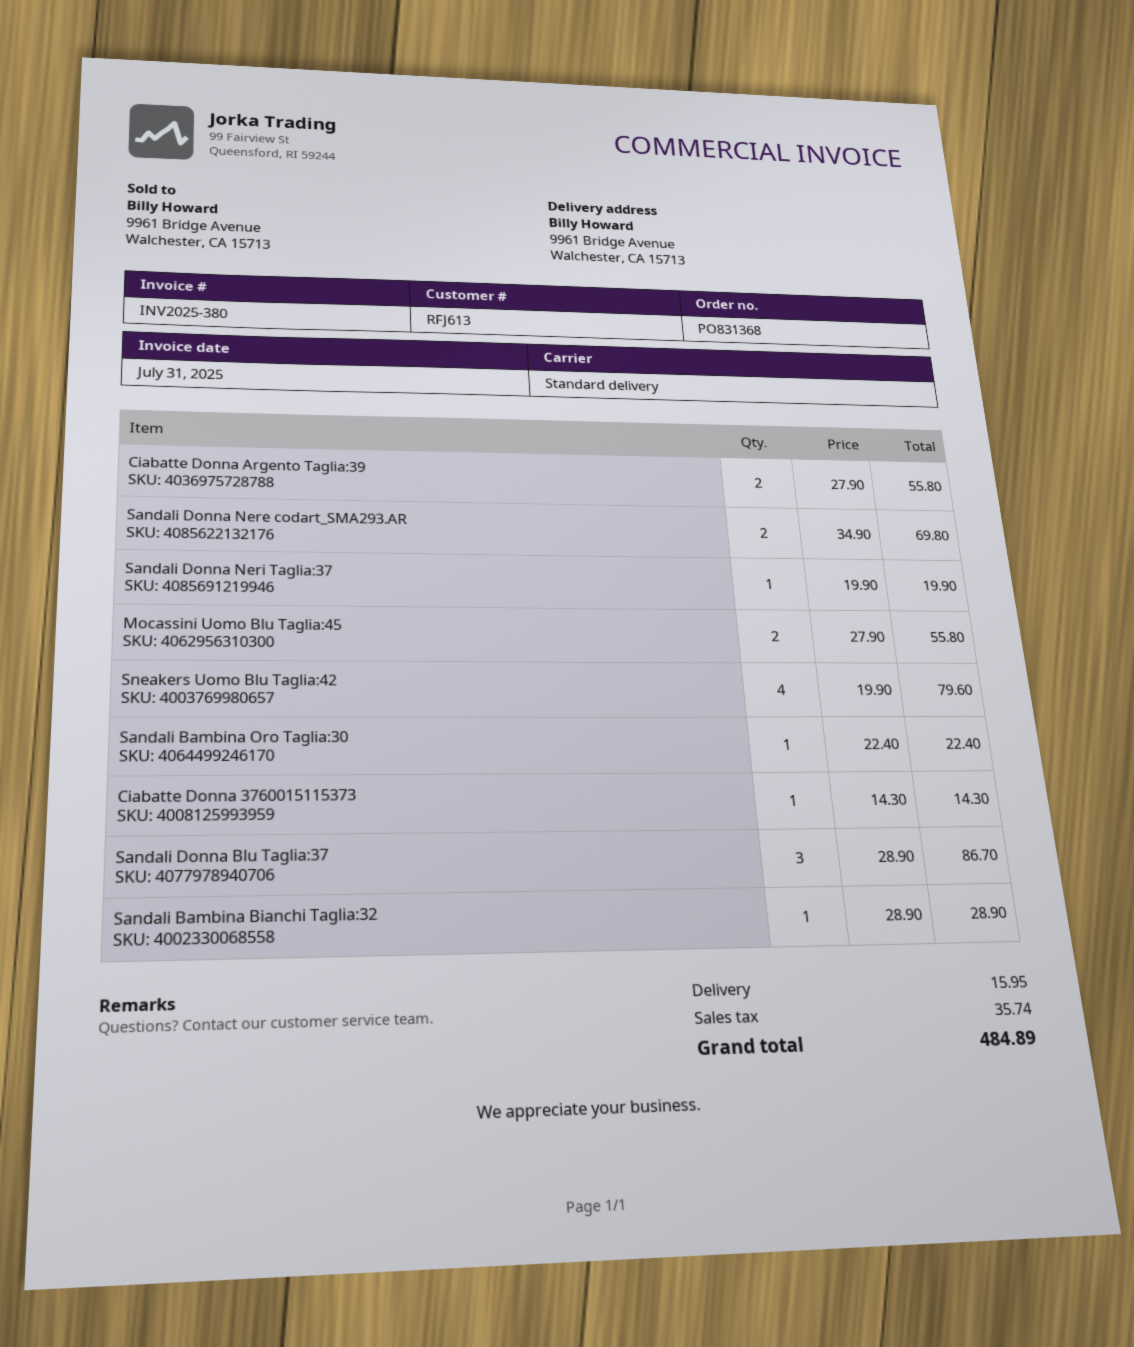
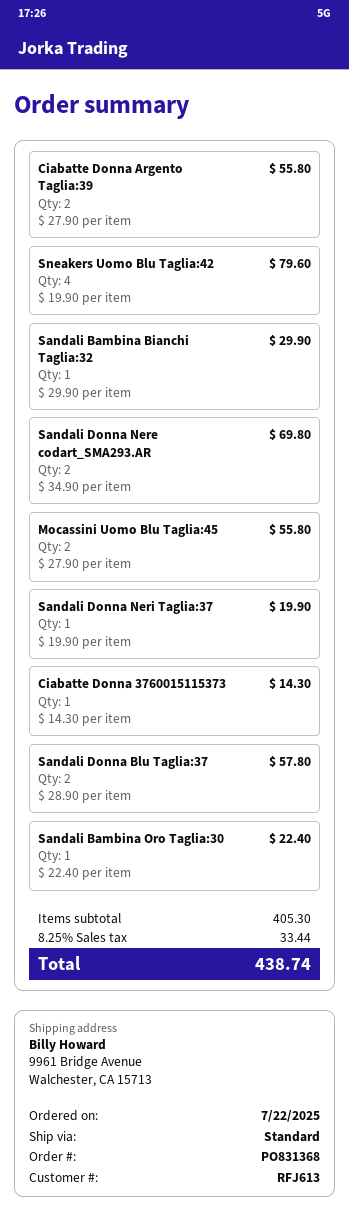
Sandali Donna Blu Taglia:37: 3 x 28.90 = 86.70 -> 2 x 28.90 = 57.80
Sandali Bambina Bianchi Taglia:32: 1 x 28.90 = 28.90 -> 1 x 29.90 = 29.90
shipping: 15.95 -> none
tax: 35.74 -> 33.44
total: 484.89 -> 438.74

